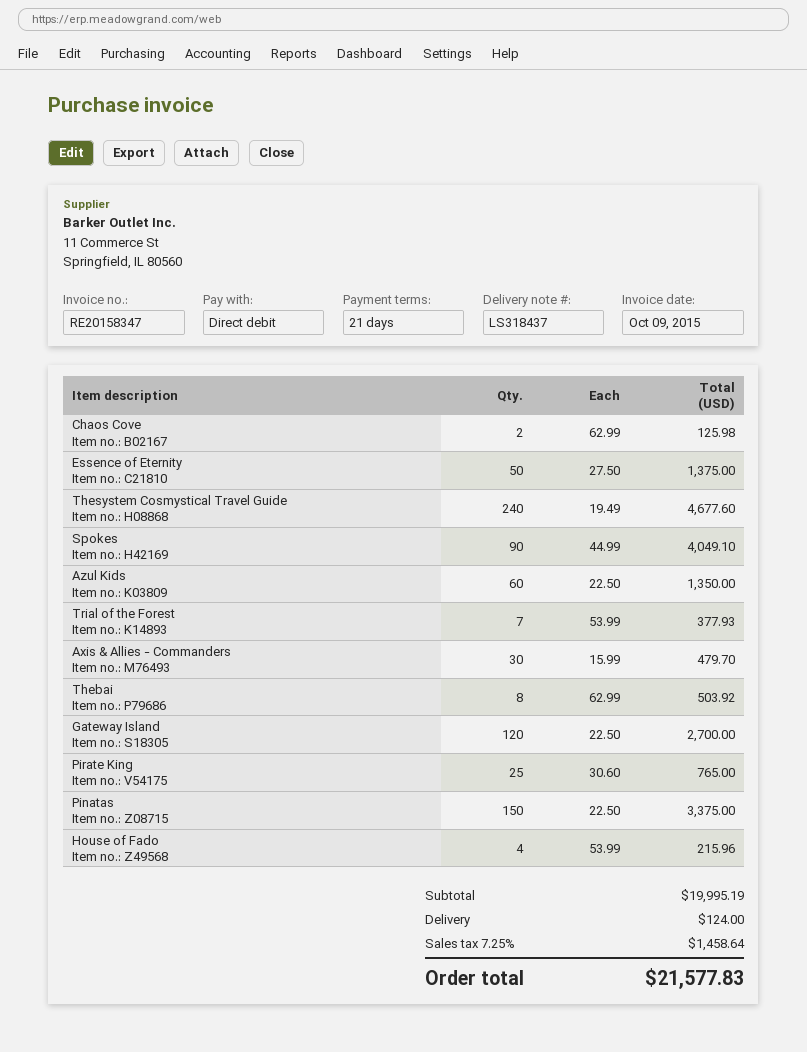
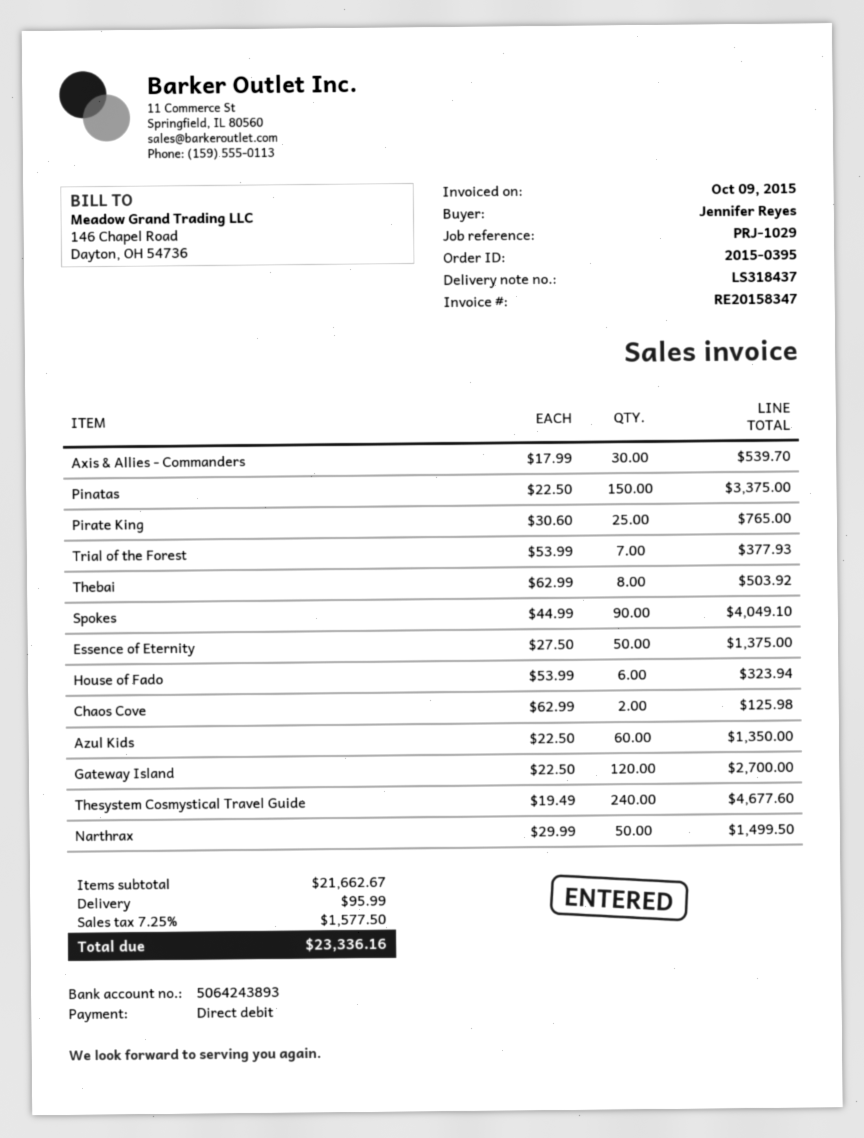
Axis & Allies - Commanders: 30 x 15.99 = 479.70 -> 30 x 17.99 = 539.70
House of Fado: 4 x 53.99 = 215.96 -> 6 x 53.99 = 323.94
Narthrax: none -> 50 x 29.99 = 1499.50
subtotal: 19995.19 -> 21662.67
shipping: 124.00 -> 95.99
tax: 7.25% = 1458.64 -> 7.25% = 1577.50
total: 21577.83 -> 23336.16

